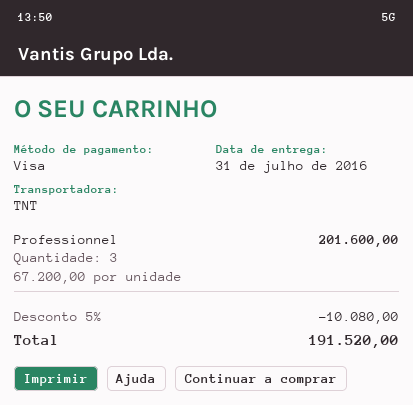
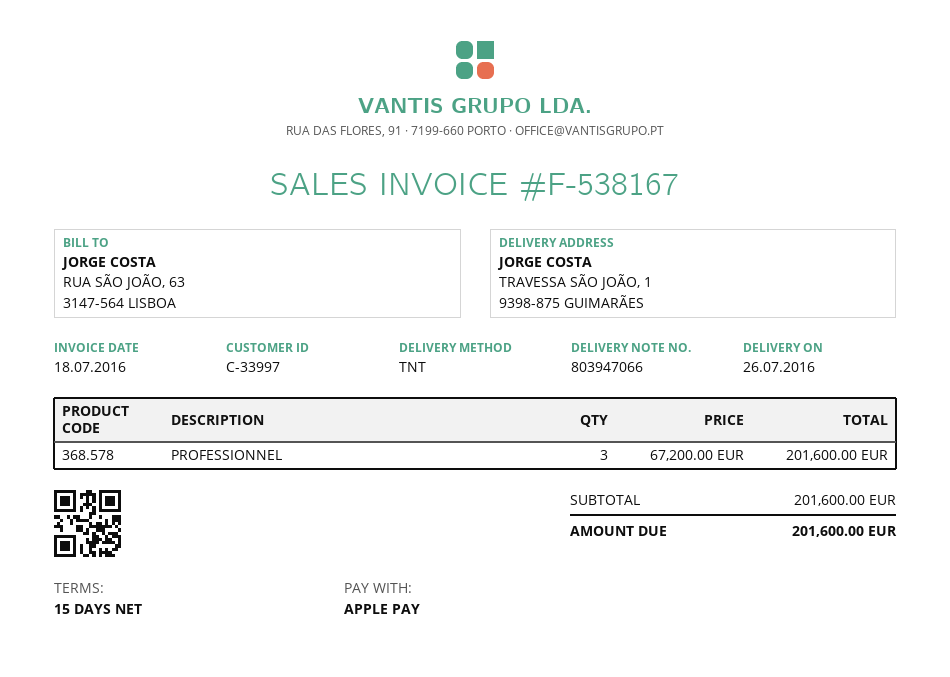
delivery date: 2016-07-31 -> 2016-07-26
payment method: Visa -> Apple Pay
discount: 5% = 10080.00 -> none
total: 191520.00 -> 201600.00

